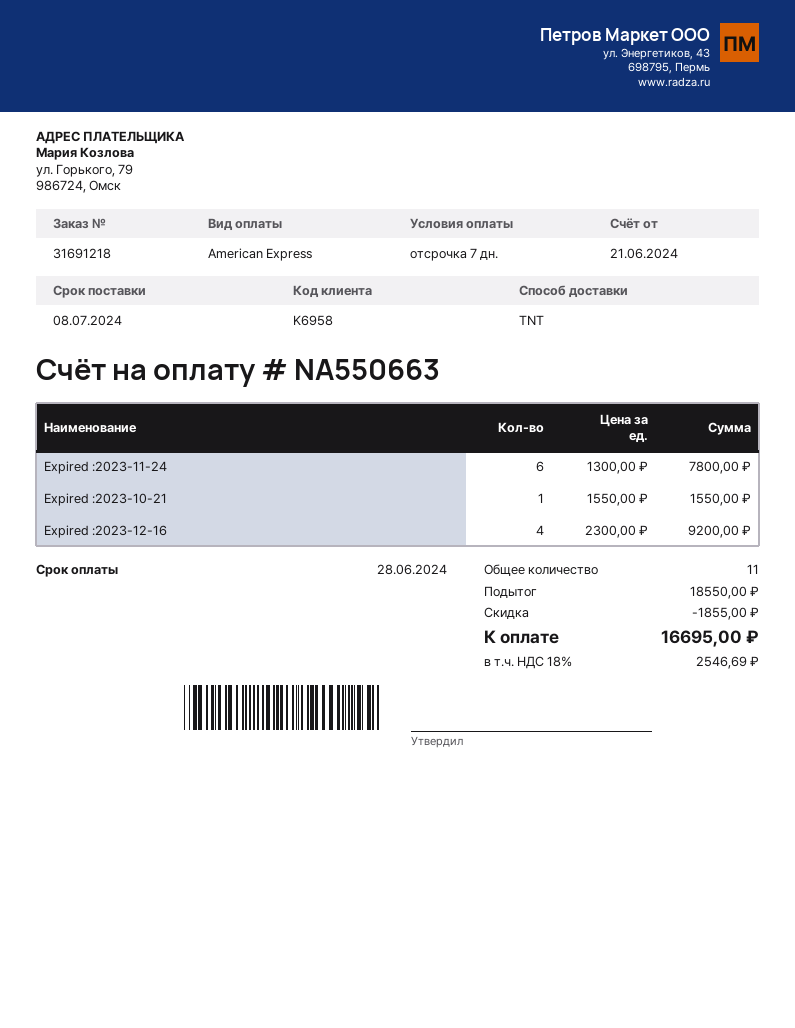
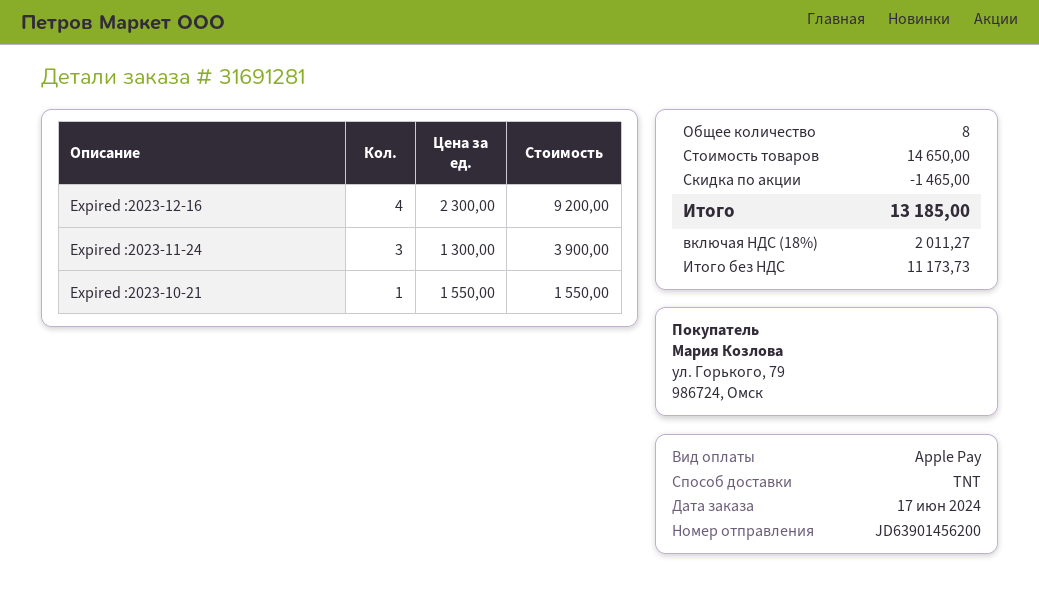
order number: 31691218 -> 31691281
payment method: American Express -> Apple Pay
Expired :2023-11-24: 6 x 1300.00 = 7800.00 -> 3 x 1300.00 = 3900.00
total quantity: 11 -> 8
subtotal: 18550.00 -> 14650.00
discount: 1855.00 -> 1465.00
tax: 18% = 2546.69 -> 18% = 2011.27
total: 16695.00 -> 13185.00

